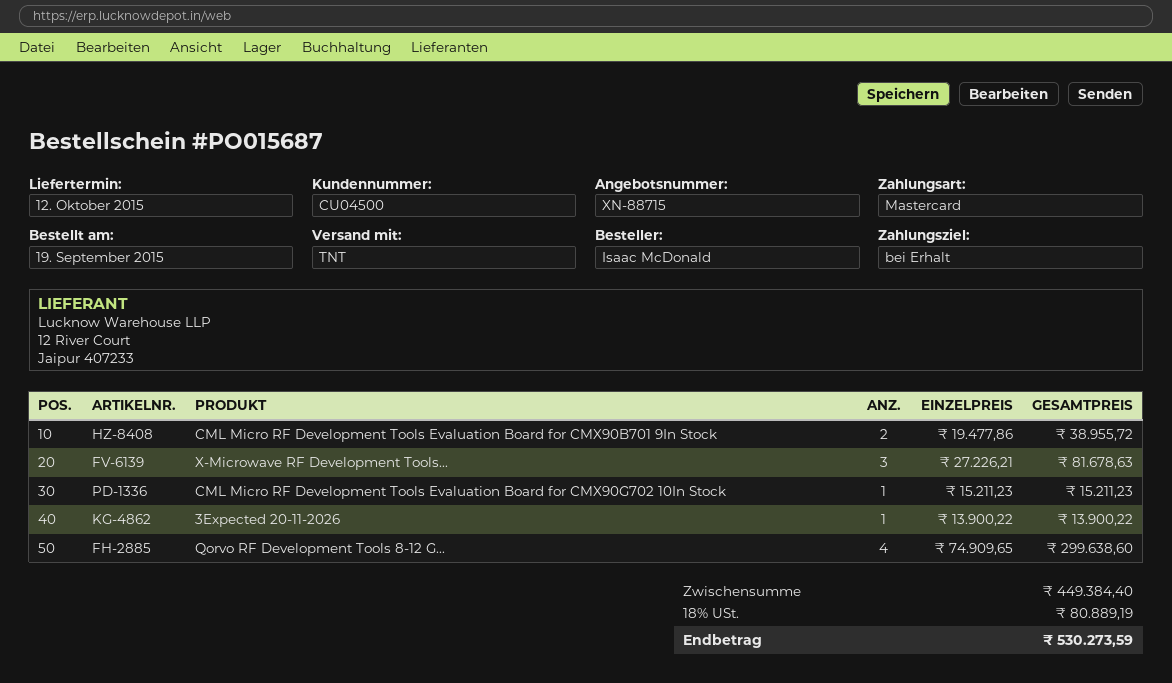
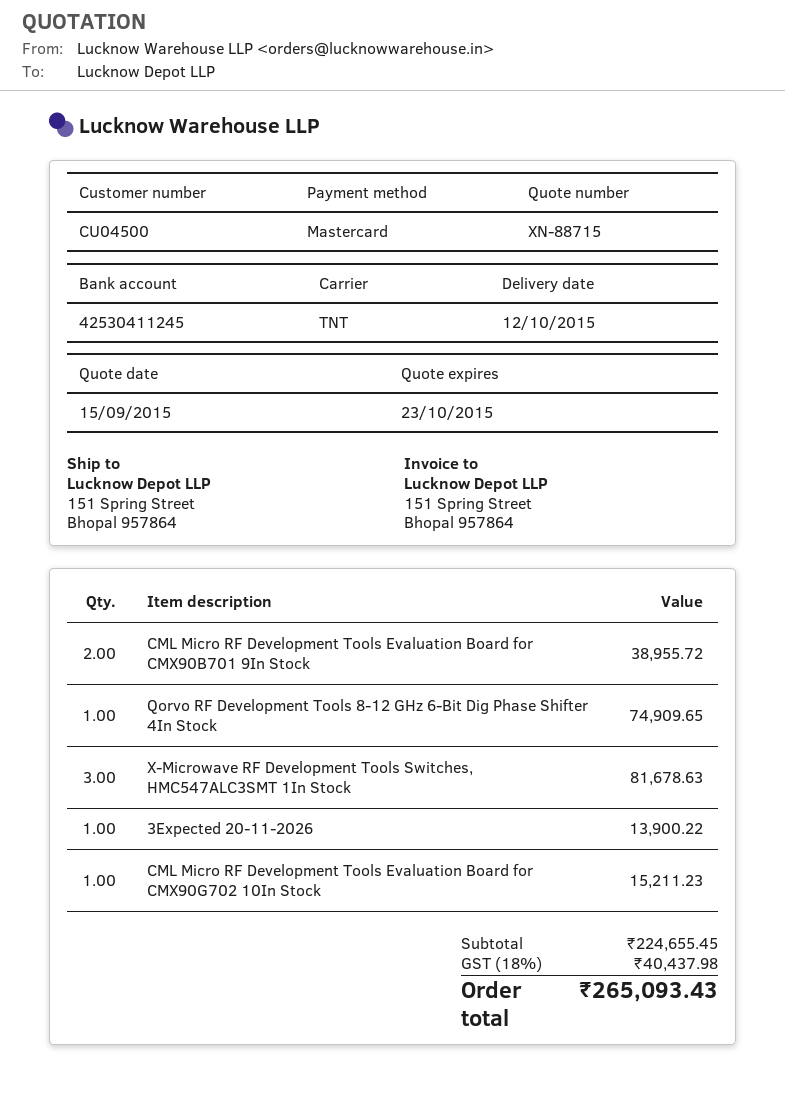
Qorvo RF Development Tools 8-12 G...: 4 for 299638.60 -> 1 for 74909.65
subtotal: 449384.40 -> 224655.45
tax: 18% = 80889.19 -> 18% = 40437.98
total: 530273.59 -> 265093.43

